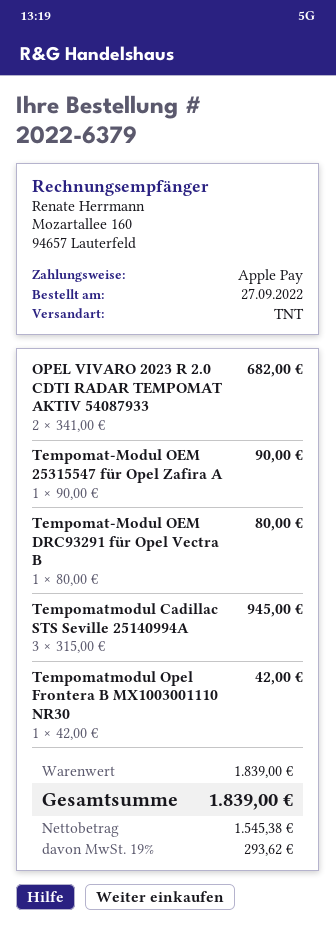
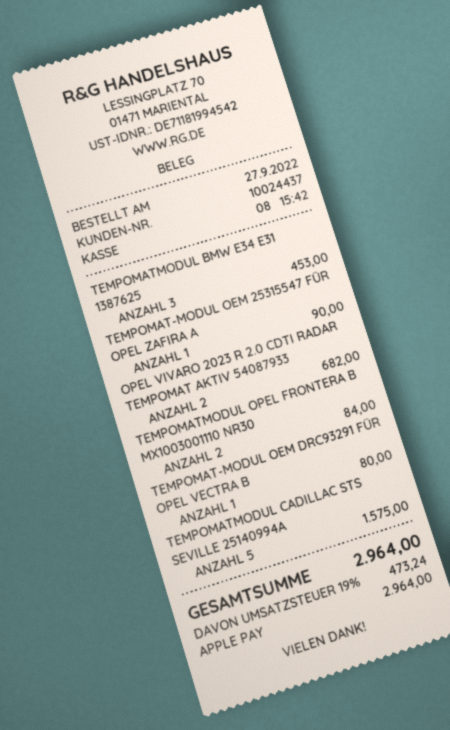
Tempomatmodul Cadillac STS Seville 25140994A: 3 for 945.00 -> 5 for 1575.00
Tempomatmodul Opel Frontera B MX1003001110 NR30: 1 for 42.00 -> 2 for 84.00
TEMPOMATMODUL BMW E34 E31 1387625: none -> 3 for 453.00
tax: 19% = 293.62 -> 19% = 473.24
total: 1839.00 -> 2964.00

